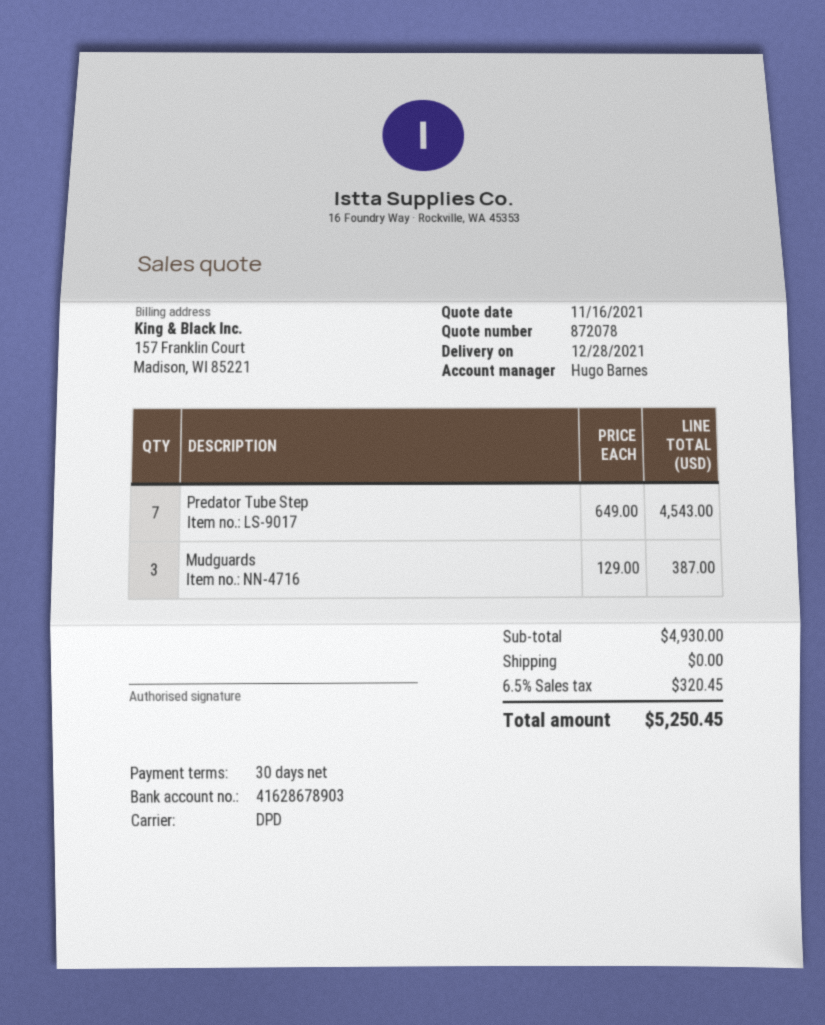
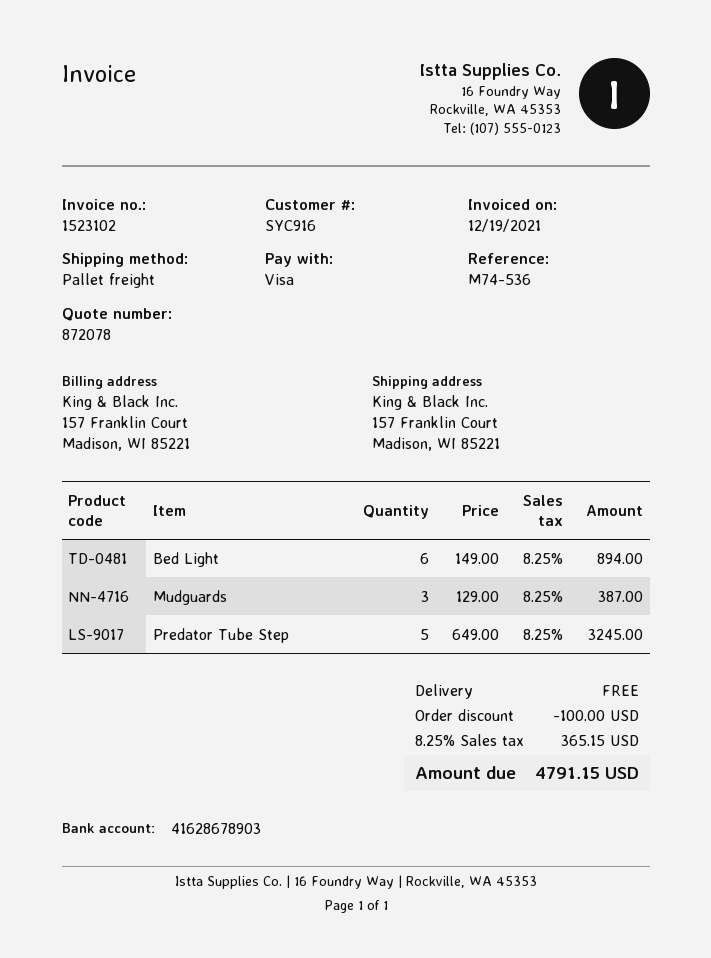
shipping method: DPD -> pallet freight
Predator Tube Step: 7 x 649.00 = 4543.00 -> 5 x 649.00 = 3245.00
Bed Light: none -> 6 x 149.00 = 894.00
discount: none -> 100.00
tax: 6.5% = 320.45 -> 8.25% = 365.15
total: 5250.45 -> 4791.15

